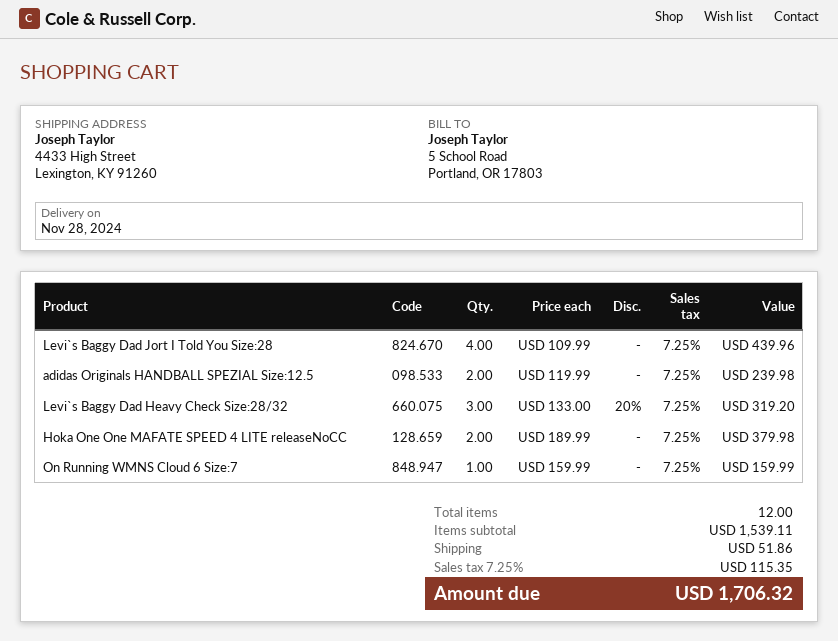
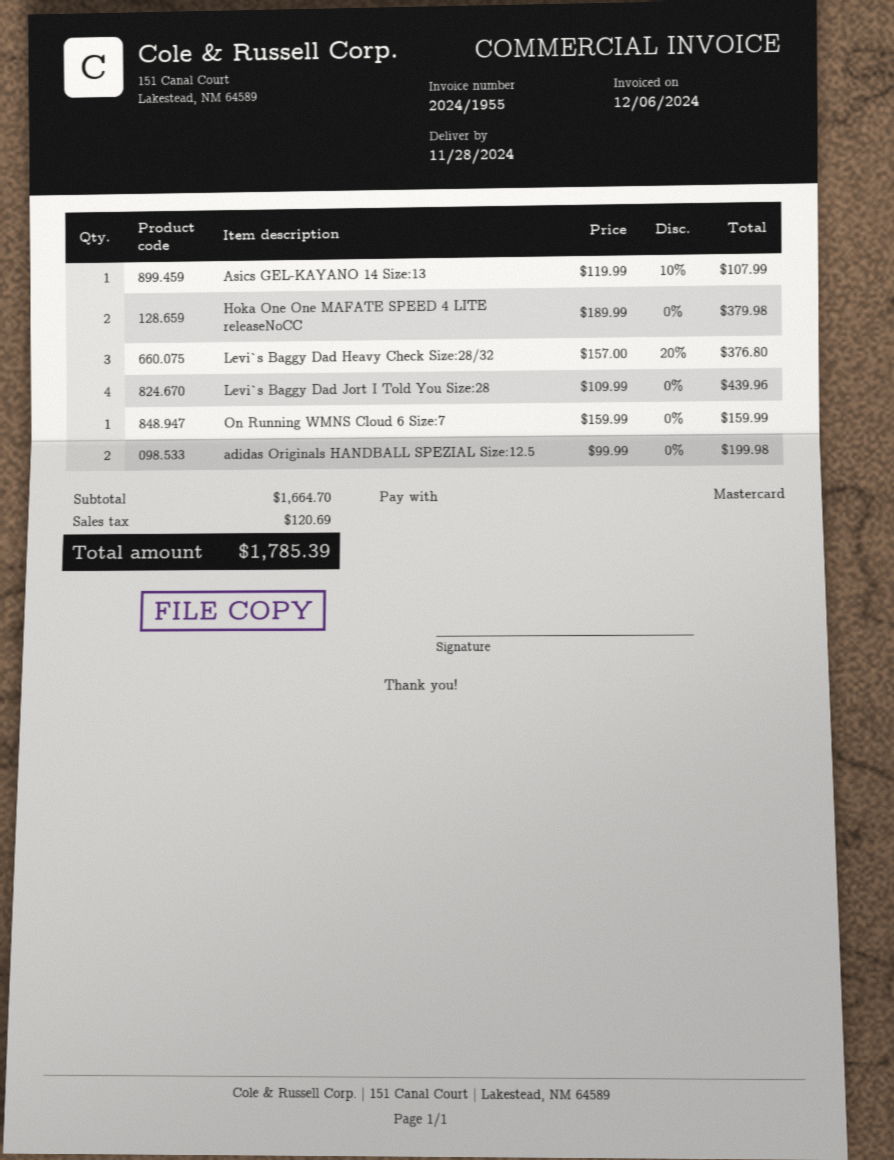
adidas Originals HANDBALL SPEZIAL Size:12.5: 2 x 119.99 = 239.98 -> 2 x 99.99 = 199.98
Levi`s Baggy Dad Heavy Check Size:28/32: 3 x 133.00 - 20% = 319.20 -> 3 x 157.00 - 20% = 376.80
Asics GEL-KAYANO 14 Size:13: none -> 1 x 119.99 - 10% = 107.99
subtotal: 1539.11 -> 1664.70
shipping: 51.86 -> none
tax: 115.35 -> 120.69
total: 1706.32 -> 1785.39

